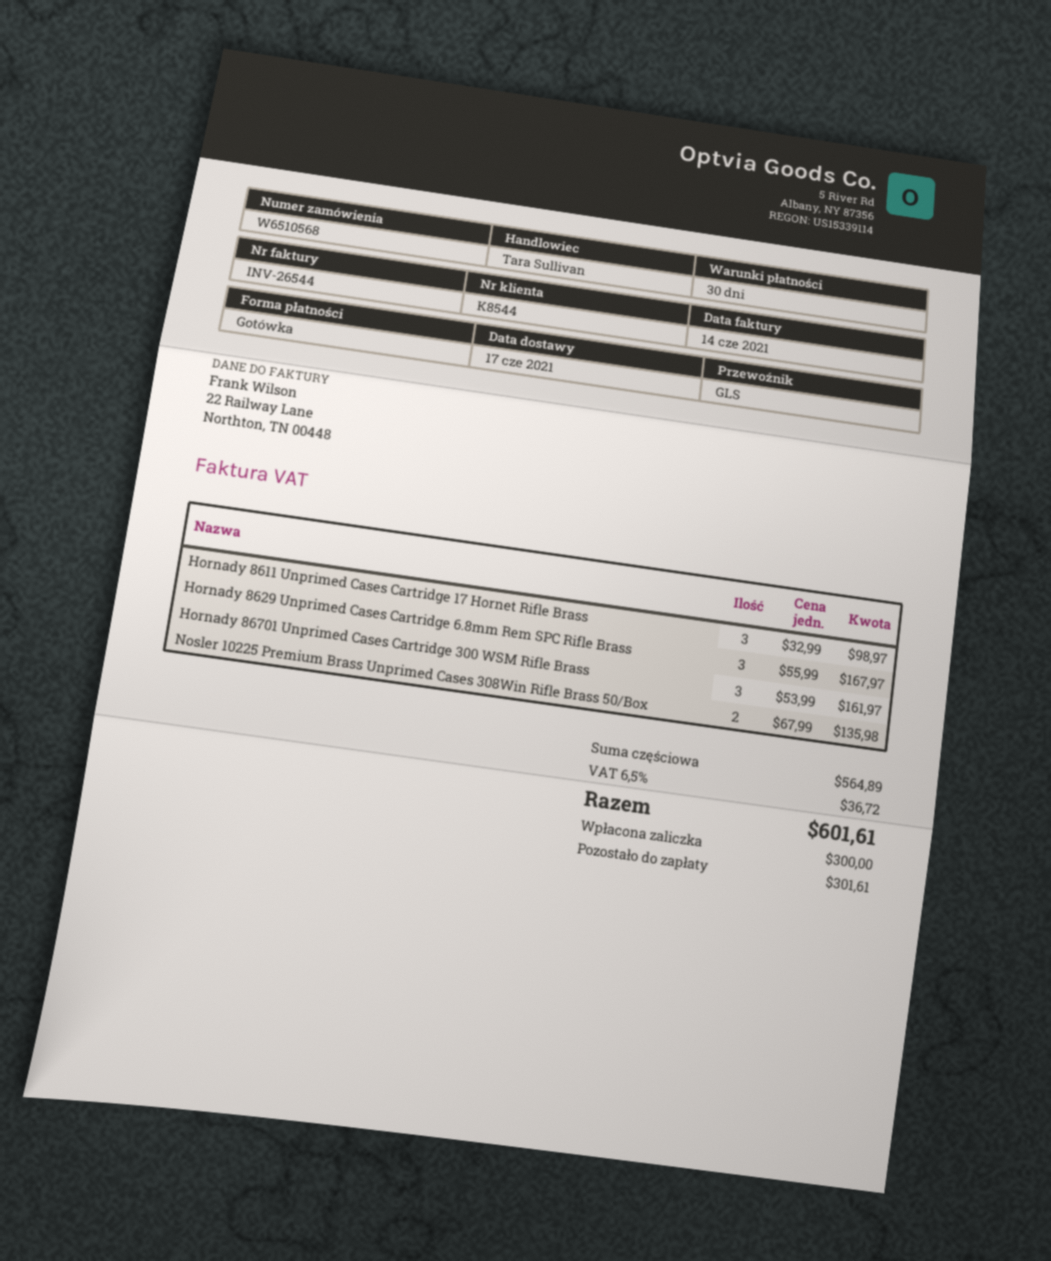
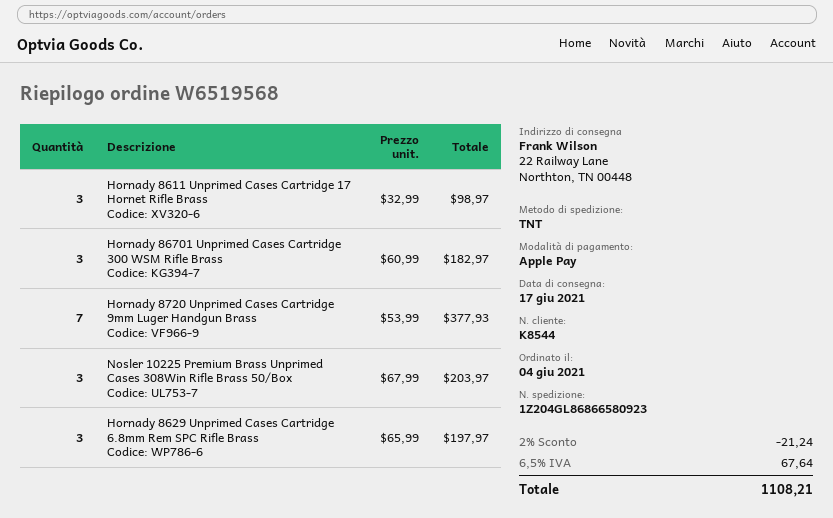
order number: W6510568 -> W6519568
payment method: cash -> Apple Pay
shipping method: GLS -> TNT
Hornady 8629 Unprimed Cases Cartridge 6.8mm Rem SPC Rifle Brass: 3 x 55.99 = 167.97 -> 3 x 65.99 = 197.97
Hornady 86701 Unprimed Cases Cartridge 300 WSM Rifle Brass: 3 x 53.99 = 161.97 -> 3 x 60.99 = 182.97
Nosler 10225 Premium Brass Unprimed Cases 308Win Rifle Brass 50/Box: 2 x 67.99 = 135.98 -> 3 x 67.99 = 203.97
Hornady 8720 Unprimed Cases Cartridge 9mm Luger Handgun Brass: none -> 7 x 53.99 = 377.93
discount: none -> 2% = 21.24
tax: 6.5% = 36.72 -> 6.5% = 67.64
total: 601.61 -> 1108.21

